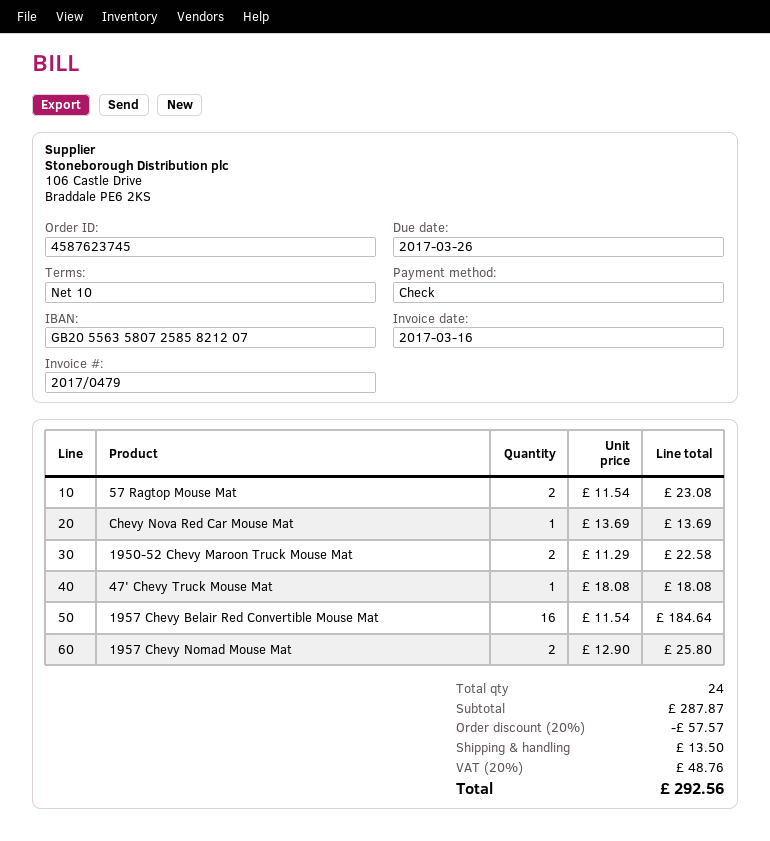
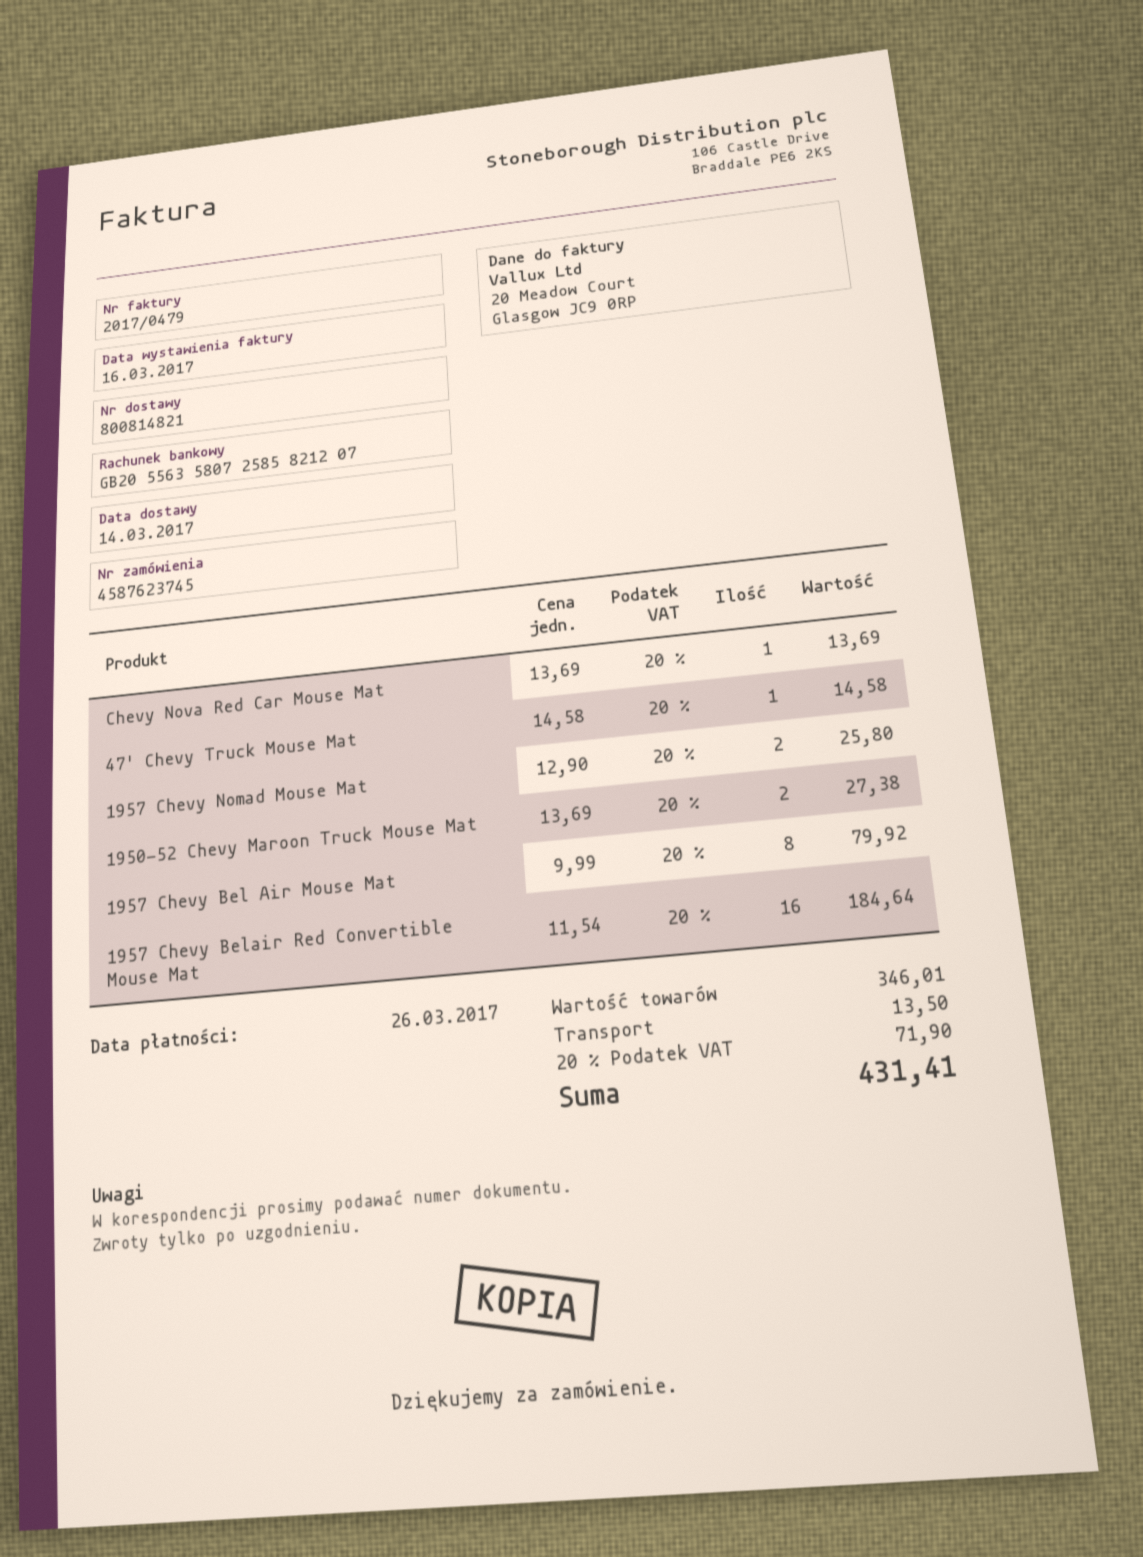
57 Ragtop Mouse Mat: 2 x 11.54 = 23.08 -> none
1950-52 Chevy Maroon Truck Mouse Mat: 2 x 11.29 = 22.58 -> 2 x 13.69 = 27.38
47' Chevy Truck Mouse Mat: 1 x 18.08 = 18.08 -> 1 x 14.58 = 14.58
1957 Chevy Bel Air Mouse Mat: none -> 8 x 9.99 = 79.92
subtotal: 287.87 -> 346.01
discount: 20% = 57.57 -> none
tax: 20% = 48.76 -> 20% = 71.90
total: 292.56 -> 431.41

